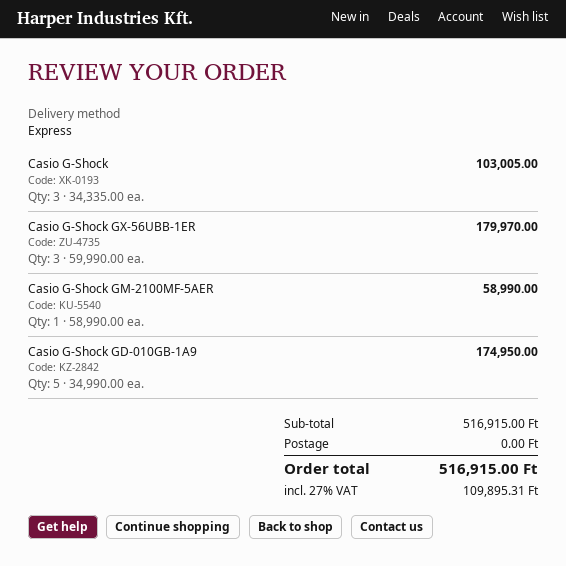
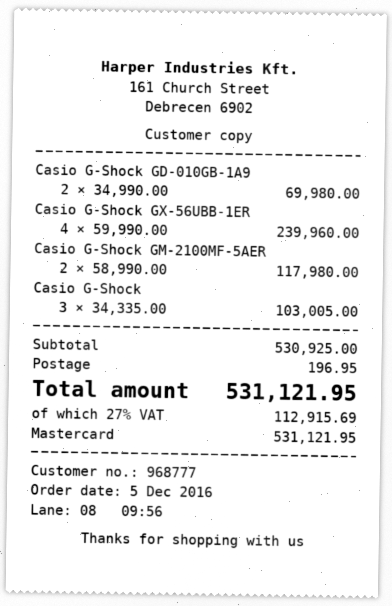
Casio G-Shock GX-56UBB-1ER: 3 x 59990.00 = 179970.00 -> 4 x 59990.00 = 239960.00
Casio G-Shock GM-2100MF-5AER: 1 x 58990.00 = 58990.00 -> 2 x 58990.00 = 117980.00
Casio G-Shock GD-010GB-1A9: 5 x 34990.00 = 174950.00 -> 2 x 34990.00 = 69980.00
subtotal: 516915.00 -> 530925.00
shipping: 0.00 -> 196.95
tax: 27% = 109895.31 -> 27% = 112915.69
total: 516915.00 -> 531121.95

